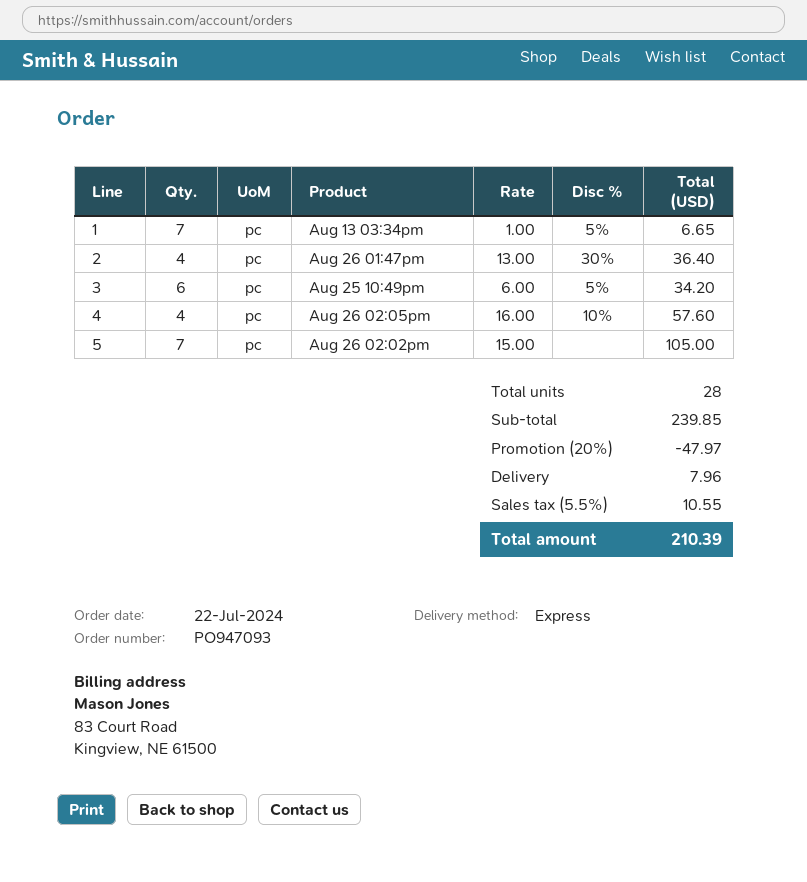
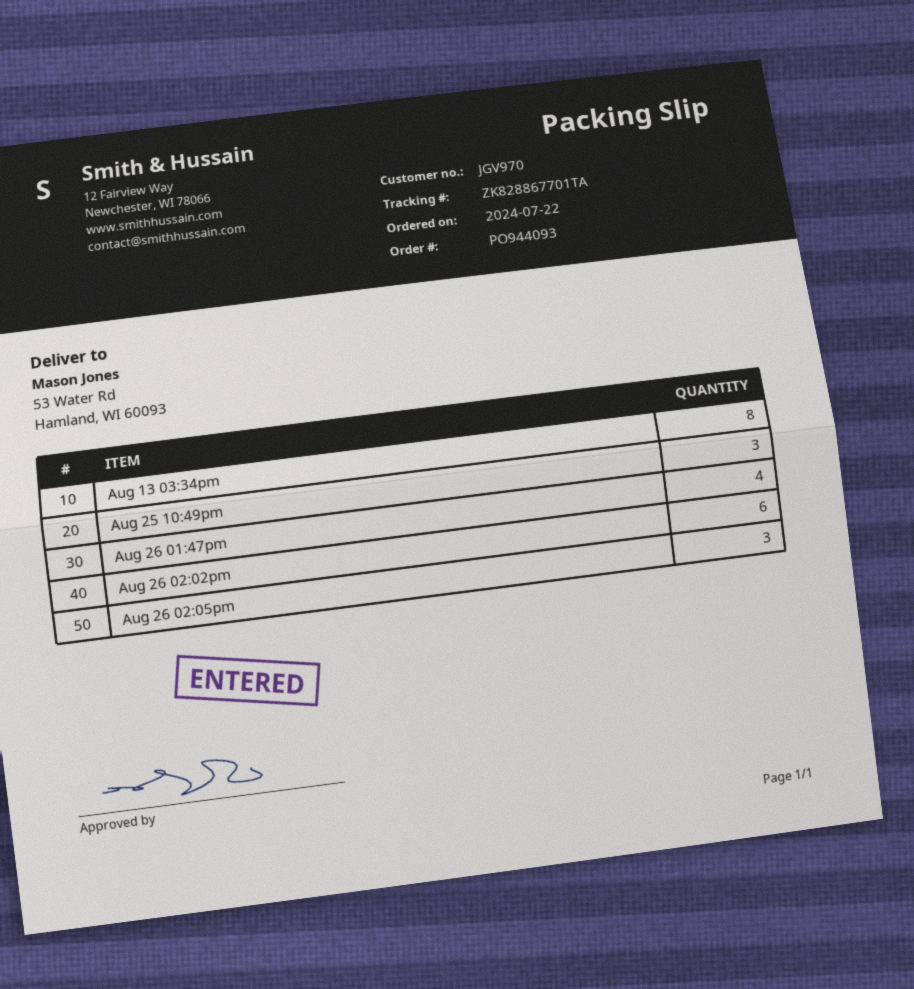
order number: PO947093 -> PO944093
Aug 13 03:34pm: 7 -> 8
Aug 25 10:49pm: 6 -> 3
Aug 26 02:05pm: 4 -> 3
Aug 26 02:02pm: 7 -> 6

